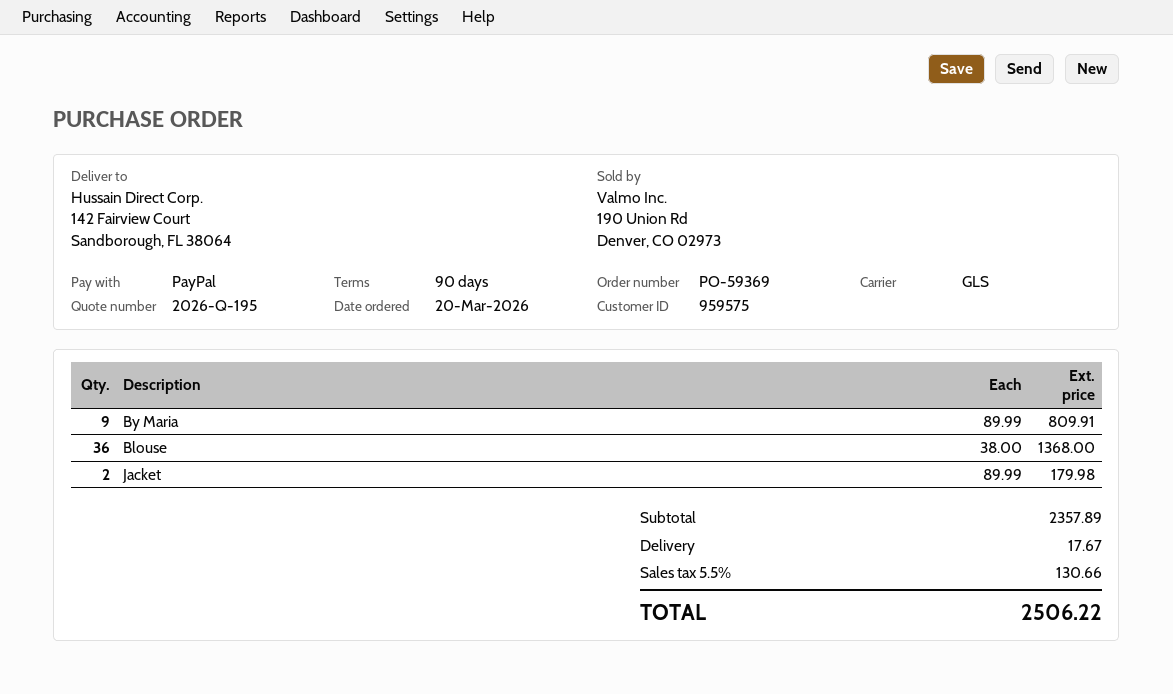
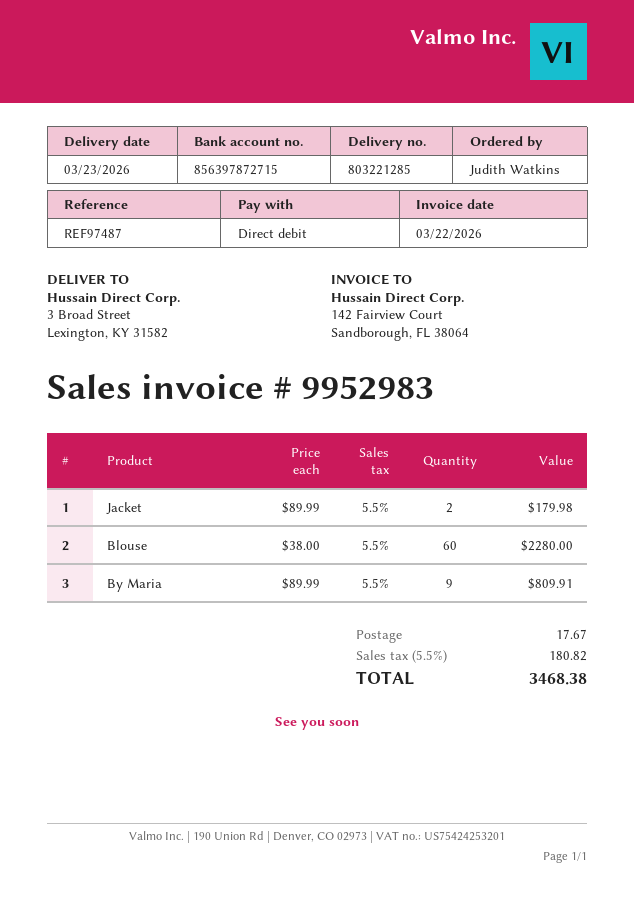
payment method: PayPal -> direct debit
ship to: 142 Fairview Court, Sandborough, FL 38064 -> 3 Broad Street, Lexington, KY 31582
Blouse: 36 x 38.00 = 1368.00 -> 60 x 38.00 = 2280.00
tax: 5.5% = 130.66 -> 5.5% = 180.82
total: 2506.22 -> 3468.38

